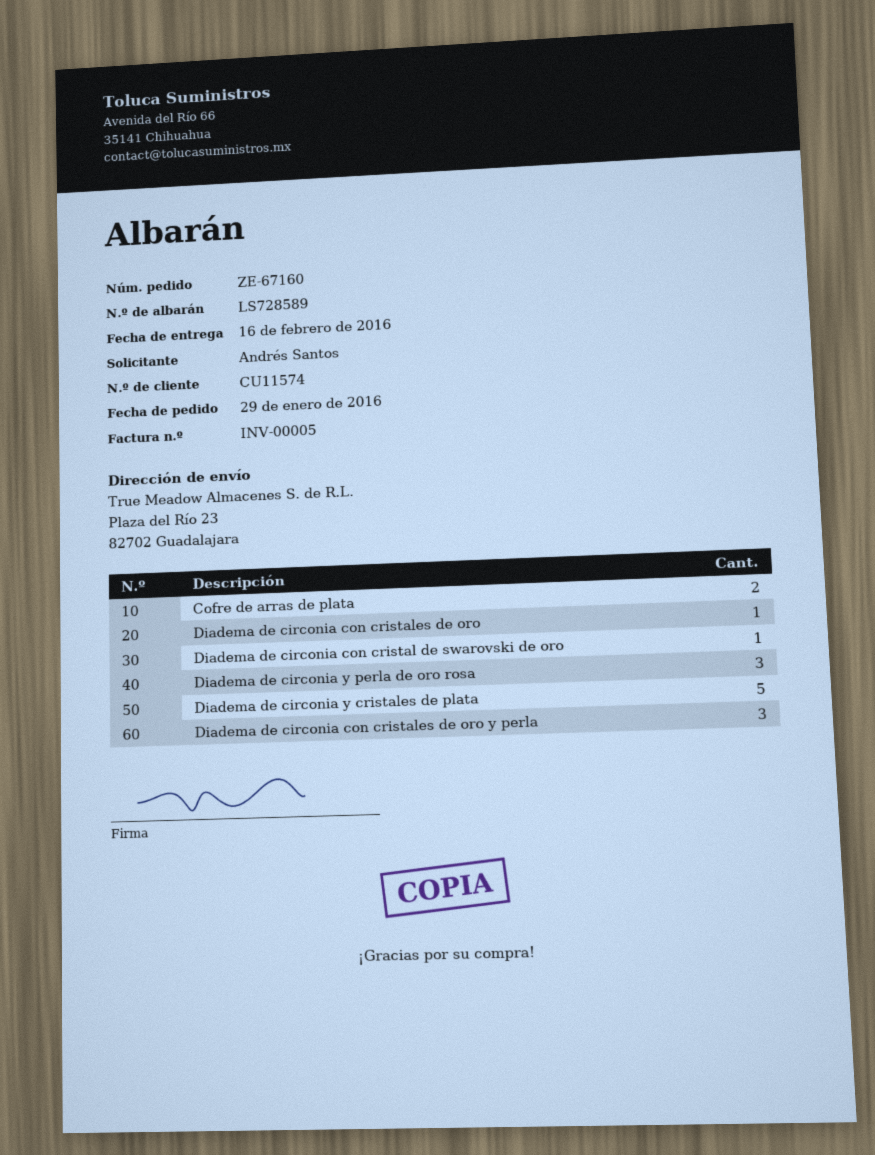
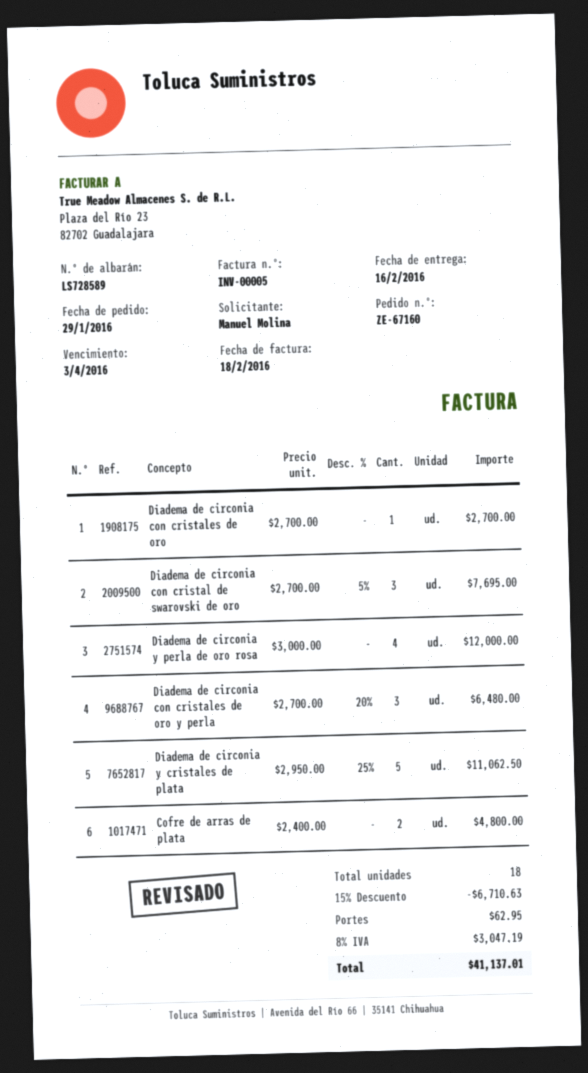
ordered by: Andrés Santos -> Manuel Molina
Diadema de circonia con cristal de swarovski de oro: 1 -> 3
Diadema de circonia y perla de oro rosa: 3 -> 4

